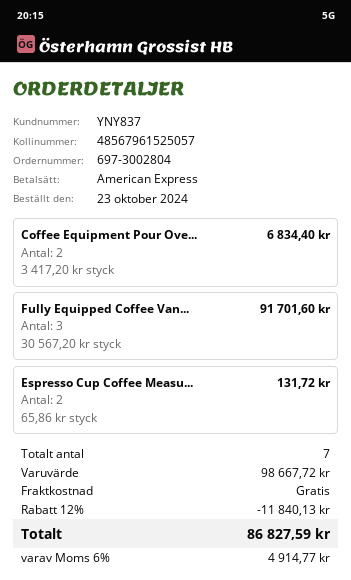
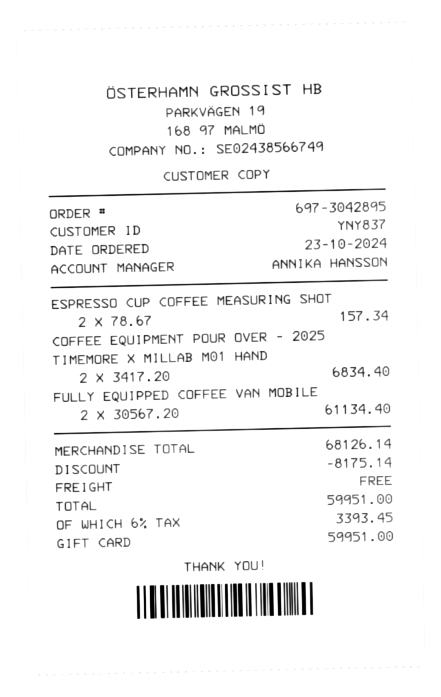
order number: 697-3002804 -> 697-3042895
payment method: American Express -> gift card
Fully Equipped Coffee Van...: 3 x 30567.20 = 91701.60 -> 2 x 30567.20 = 61134.40
Espresso Cup Coffee Measu...: 2 x 65.86 = 131.72 -> 2 x 78.67 = 157.34
subtotal: 98667.72 -> 68126.14
discount: 11840.13 -> 8175.14
tax: 6% = 4914.77 -> 6% = 3393.45
total: 86827.59 -> 59951.00

